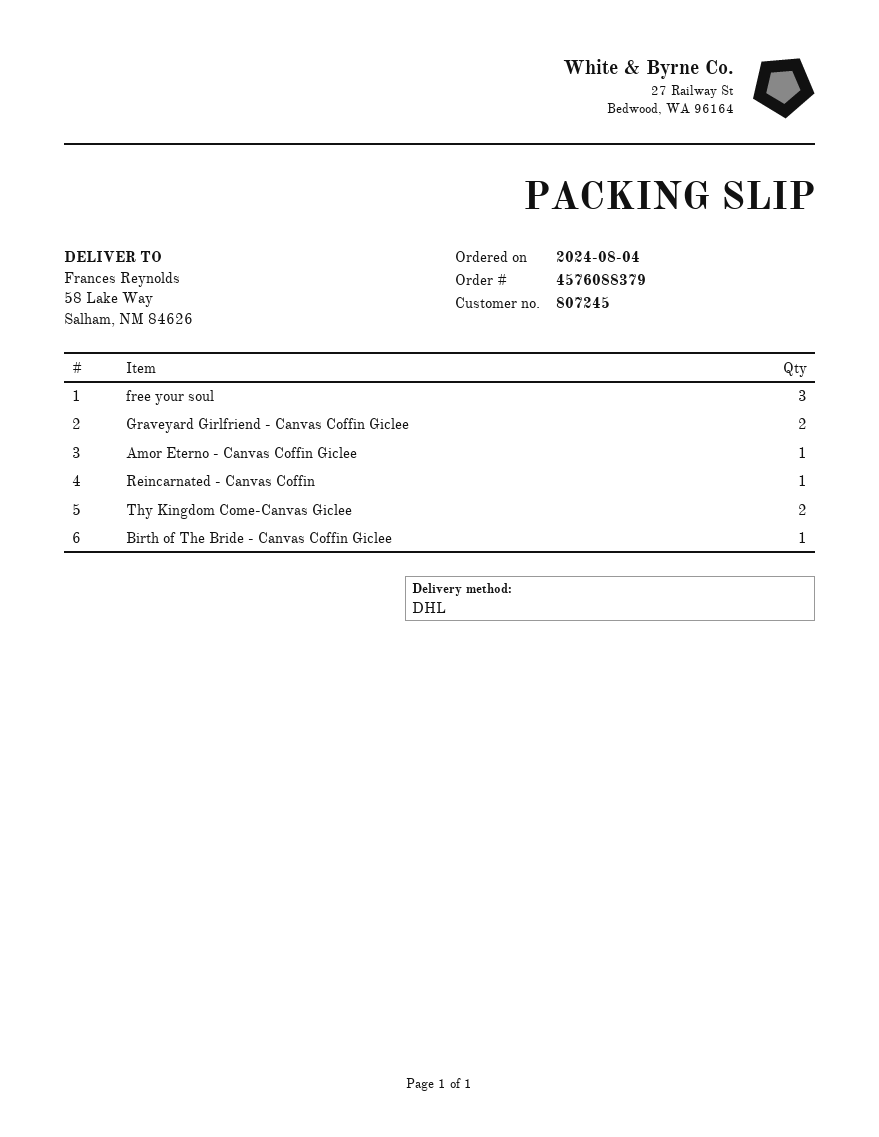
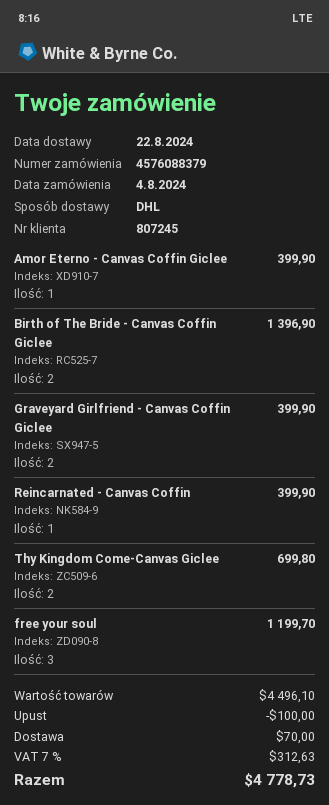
Birth of The Bride - Canvas Coffin Giclee: 1 -> 2

